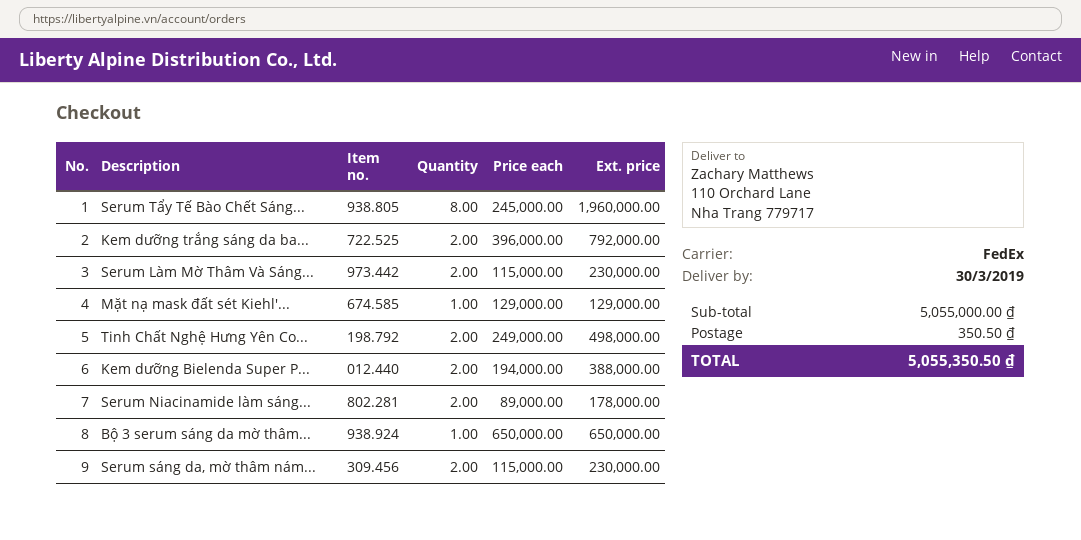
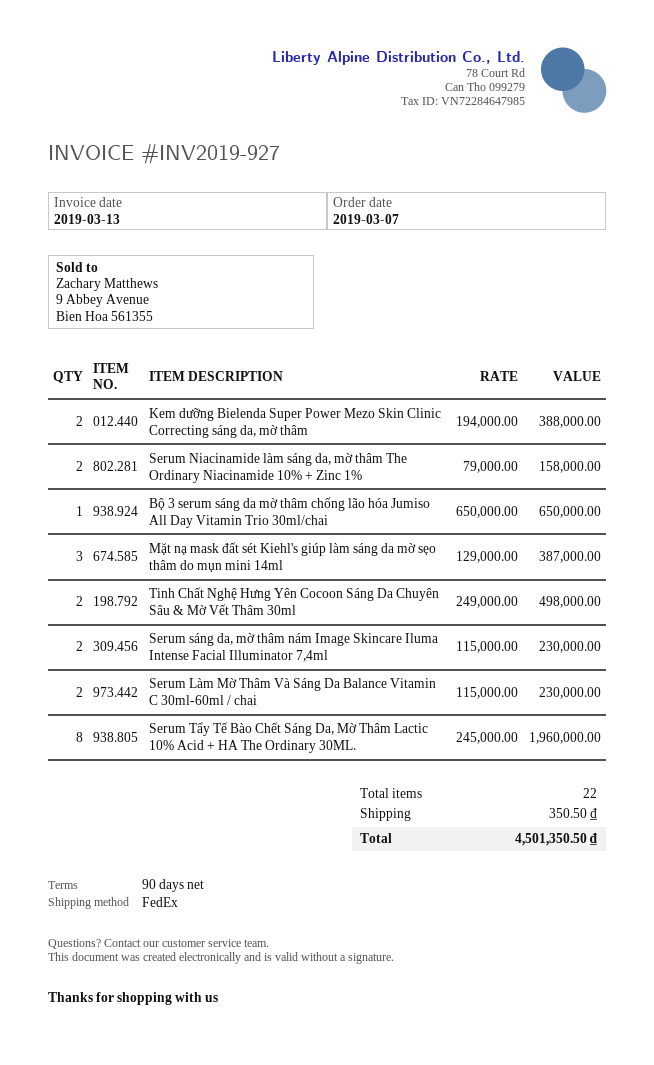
Kem dưỡng trắng sáng da ba...: 2 x 396000.00 = 792000.00 -> none
Mặt nạ mask đất sét Kiehl'...: 1 x 129000.00 = 129000.00 -> 3 x 129000.00 = 387000.00
Serum Niacinamide làm sáng...: 2 x 89000.00 = 178000.00 -> 2 x 79000.00 = 158000.00
total: 5055350.50 -> 4501350.50

